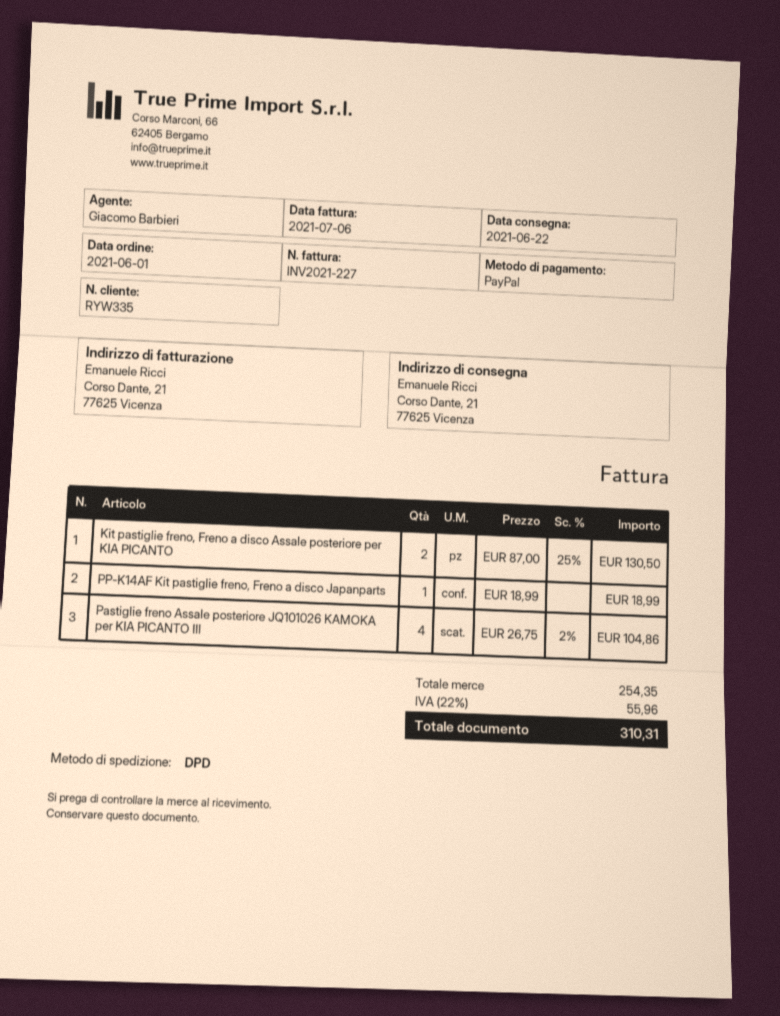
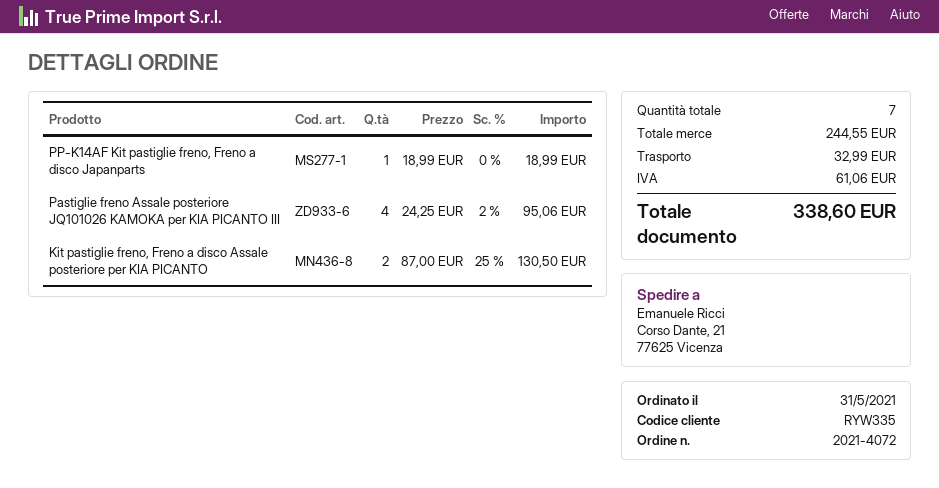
order date: 2021-06-01 -> 2021-05-31
Pastiglie freno Assale posteriore JQ101026 KAMOKA per KIA PICANTO III: 4 x 26.75 - 2% = 104.86 -> 4 x 24.25 - 2% = 95.06
subtotal: 254.35 -> 244.55
shipping: none -> 32.99
tax: 55.96 -> 61.06
total: 310.31 -> 338.60

